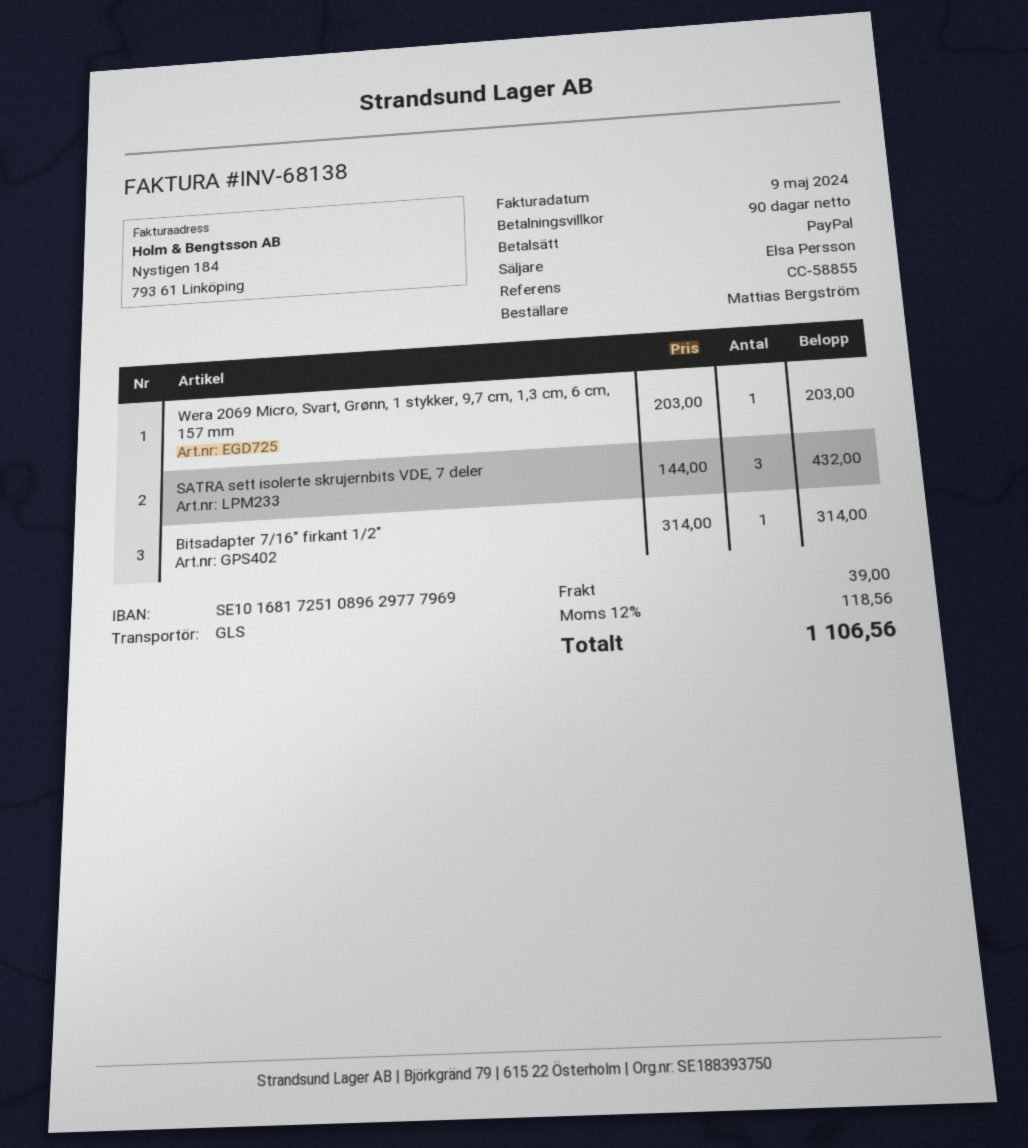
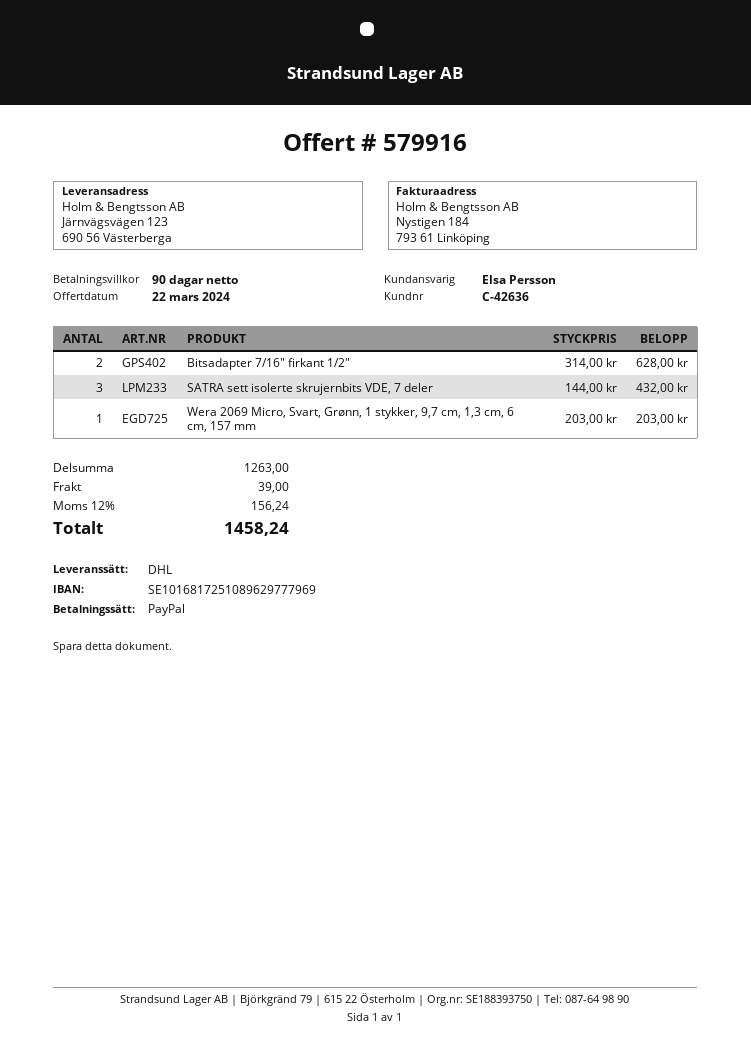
shipping method: GLS -> DHL
Bitsadapter 7/16" firkant 1/2": 1 x 314.00 = 314.00 -> 2 x 314.00 = 628.00
tax: 12% = 118.56 -> 12% = 156.24
total: 1106.56 -> 1458.24

